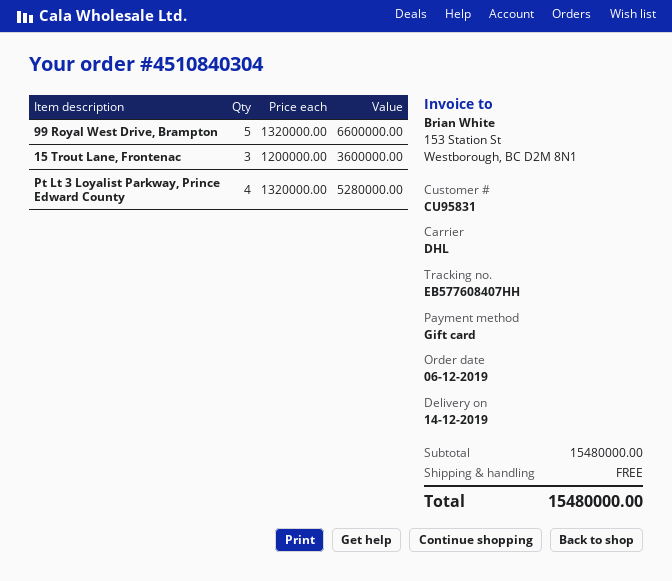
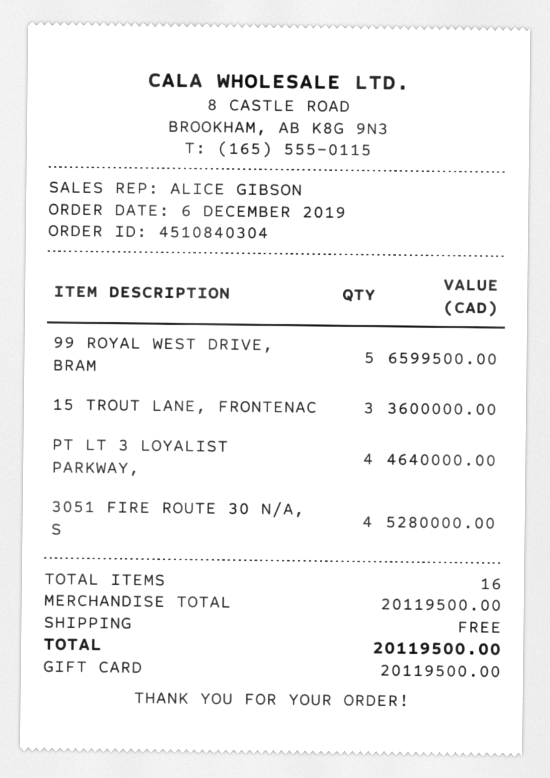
99 Royal West Drive, Brampton: 5 for 6600000.00 -> 5 for 6599500.00
Pt Lt 3 Loyalist Parkway, Prince Edward County: 4 for 5280000.00 -> 4 for 4640000.00
3051 FIRE ROUTE 30 N/A, S: none -> 4 for 5280000.00
subtotal: 15480000.00 -> 20119500.00
total: 15480000.00 -> 20119500.00

